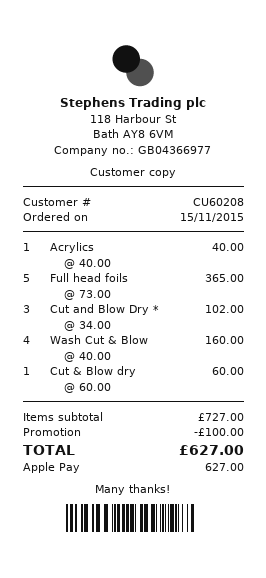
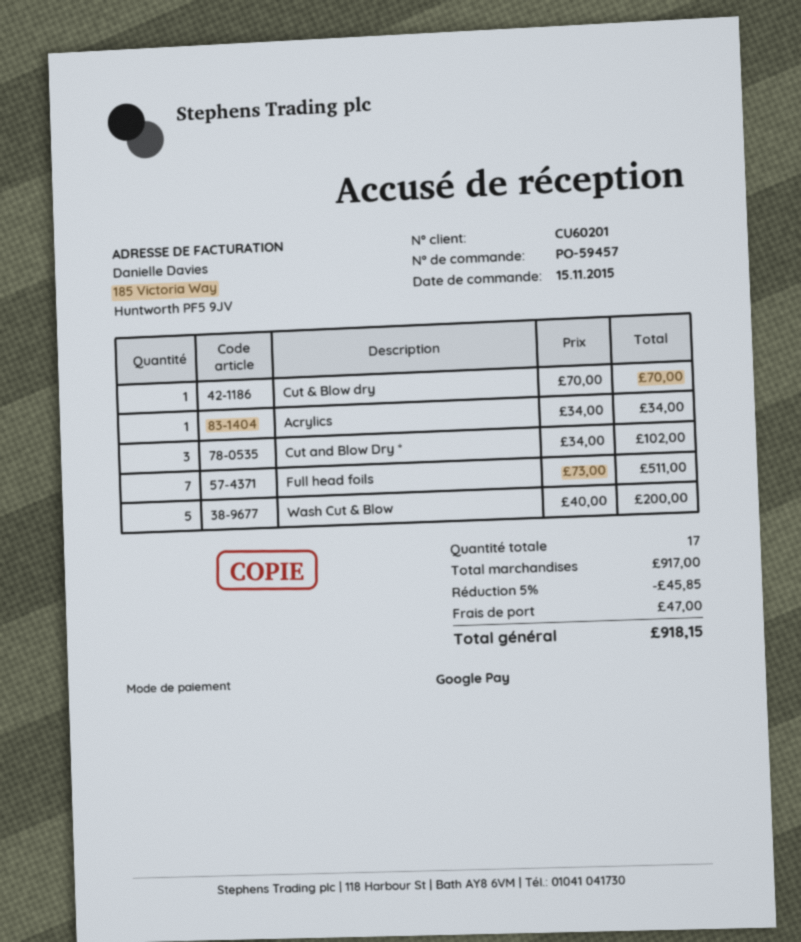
customer number: CU60208 -> CU60201
payment method: Apple Pay -> Google Pay
Acrylics: 1 x 40.00 = 40.00 -> 1 x 34.00 = 34.00
Full head foils: 5 x 73.00 = 365.00 -> 7 x 73.00 = 511.00
Wash Cut & Blow: 4 x 40.00 = 160.00 -> 5 x 40.00 = 200.00
Cut & Blow dry: 1 x 60.00 = 60.00 -> 1 x 70.00 = 70.00
subtotal: 727.00 -> 917.00
discount: 100.00 -> 45.85
shipping: none -> 47.00
total: 627.00 -> 918.15

